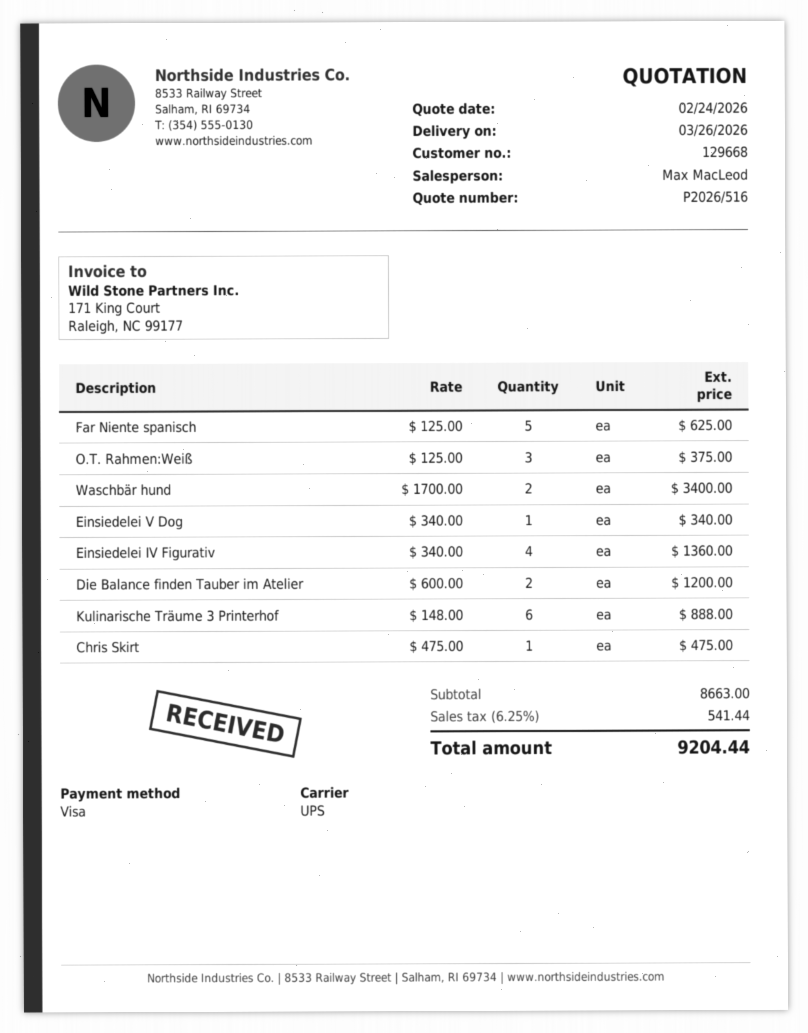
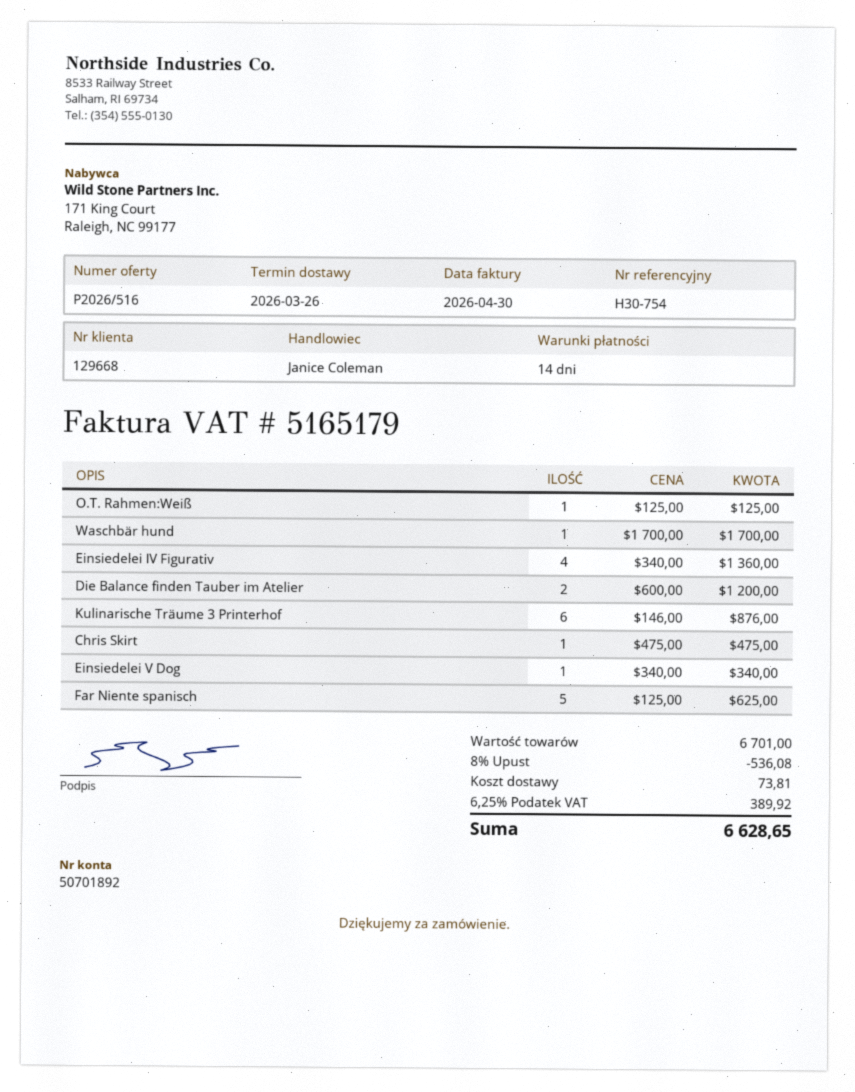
sales rep: Max MacLeod -> Janice Coleman
O.T. Rahmen:Weiß: 3 x 125.00 = 375.00 -> 1 x 125.00 = 125.00
Waschbär hund: 2 x 1700.00 = 3400.00 -> 1 x 1700.00 = 1700.00
Kulinarische Träume 3 Printerhof: 6 x 148.00 = 888.00 -> 6 x 146.00 = 876.00
subtotal: 8663.00 -> 6701.00
discount: none -> 8% = 536.08
shipping: none -> 73.81
tax: 6.25% = 541.44 -> 6.25% = 389.92
total: 9204.44 -> 6628.65

